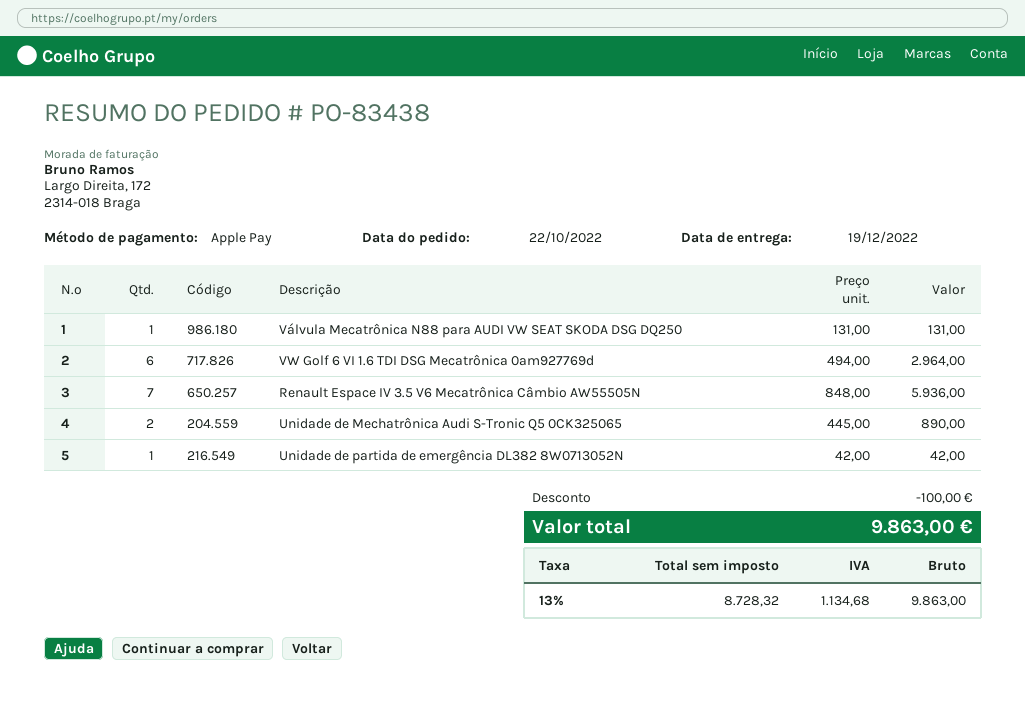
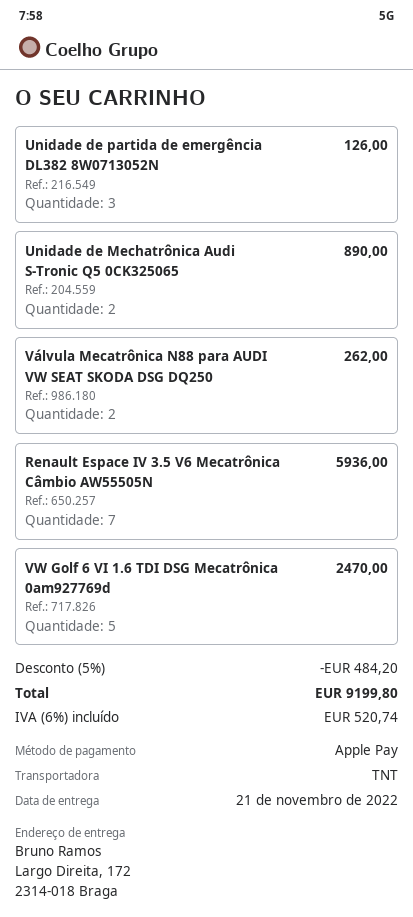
delivery date: 2022-12-19 -> 2022-11-21
Válvula Mecatrônica N88 para AUDI VW SEAT SKODA DSG DQ250: 1 for 131.00 -> 2 for 262.00
VW Golf 6 VI 1.6 TDI DSG Mecatrônica 0am927769d: 6 for 2964.00 -> 5 for 2470.00
Unidade de partida de emergência DL382 8W0713052N: 1 for 42.00 -> 3 for 126.00
discount: 100.00 -> 484.20
tax: 13% = 1134.68 -> 6% = 520.74
total: 9863.00 -> 9199.80

